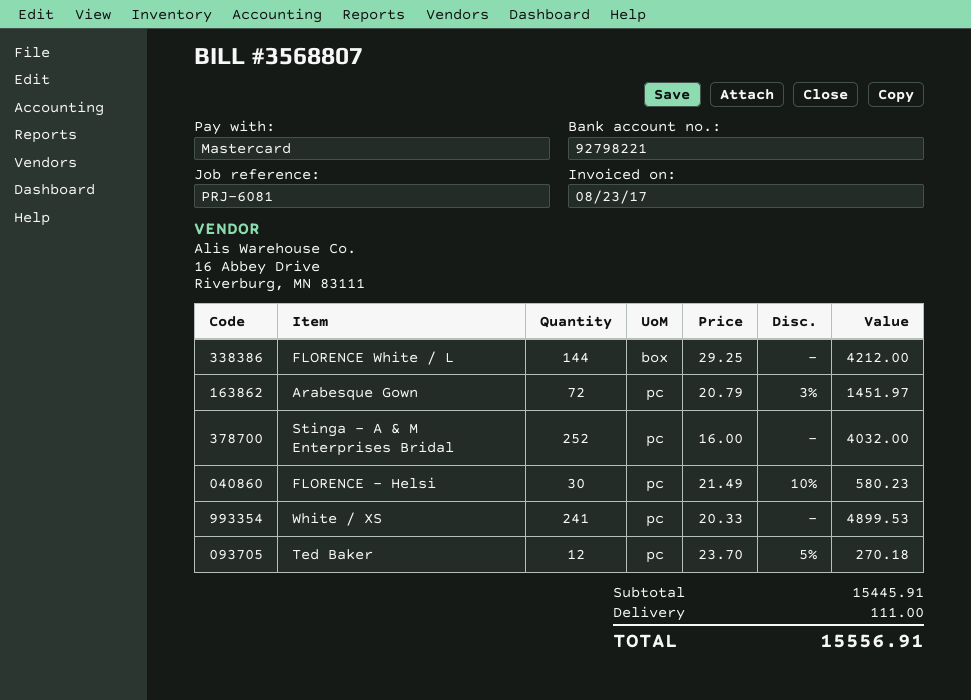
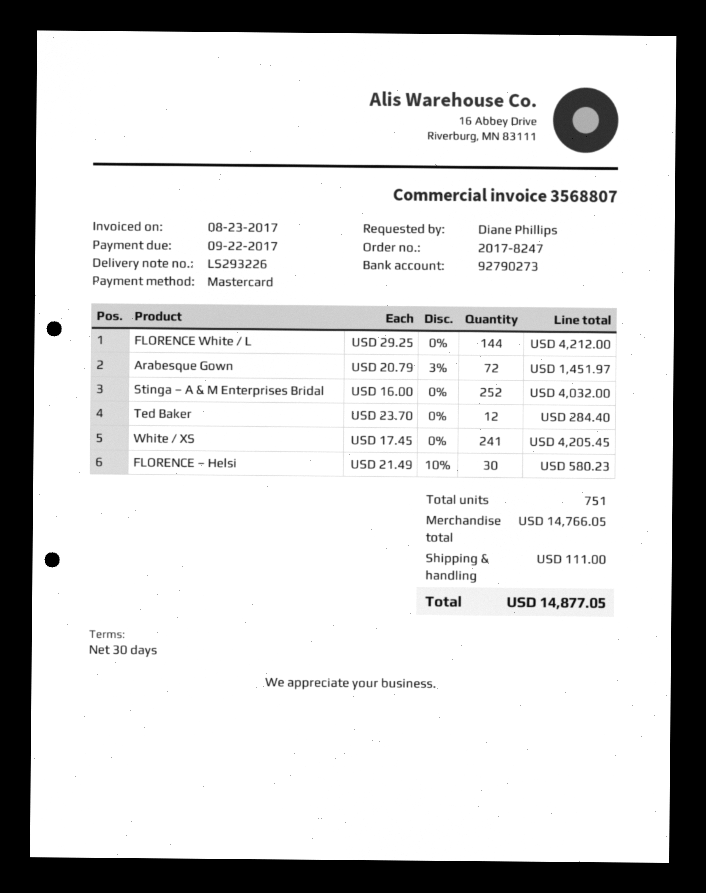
bank account: 92798221 -> 92790273
White / XS: 241 x 20.33 = 4899.53 -> 241 x 17.45 = 4205.45
Ted Baker: 12 x 23.70 - 5% = 270.18 -> 12 x 23.70 = 284.40
subtotal: 15445.91 -> 14766.05
total: 15556.91 -> 14877.05

